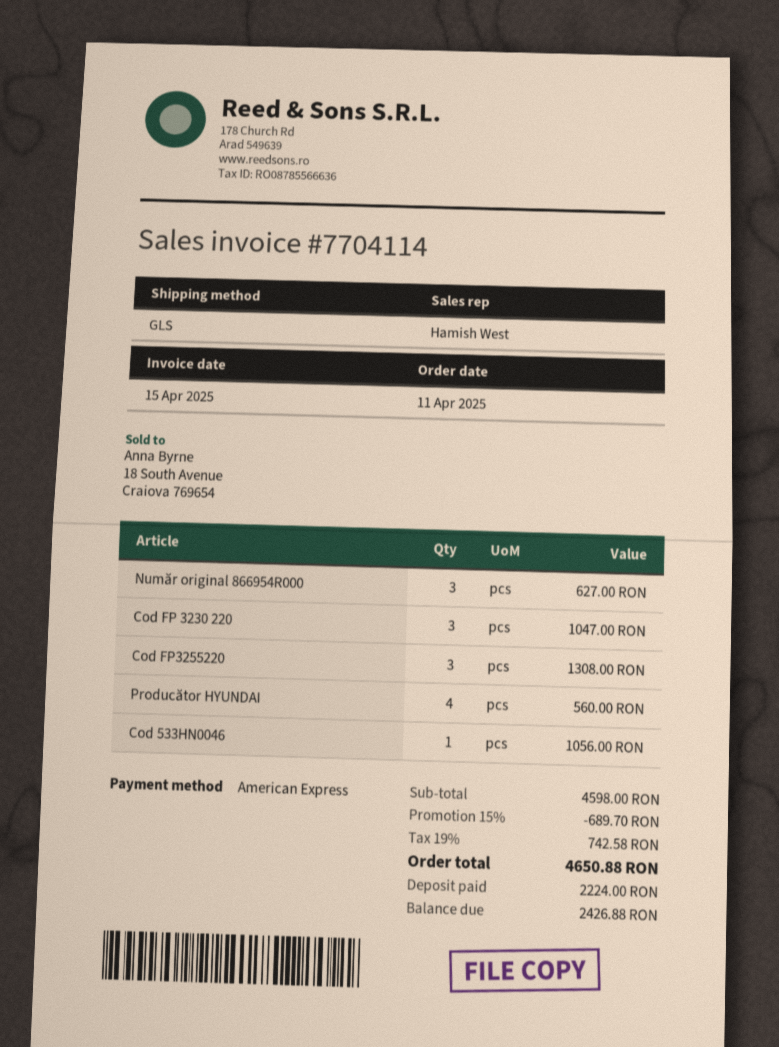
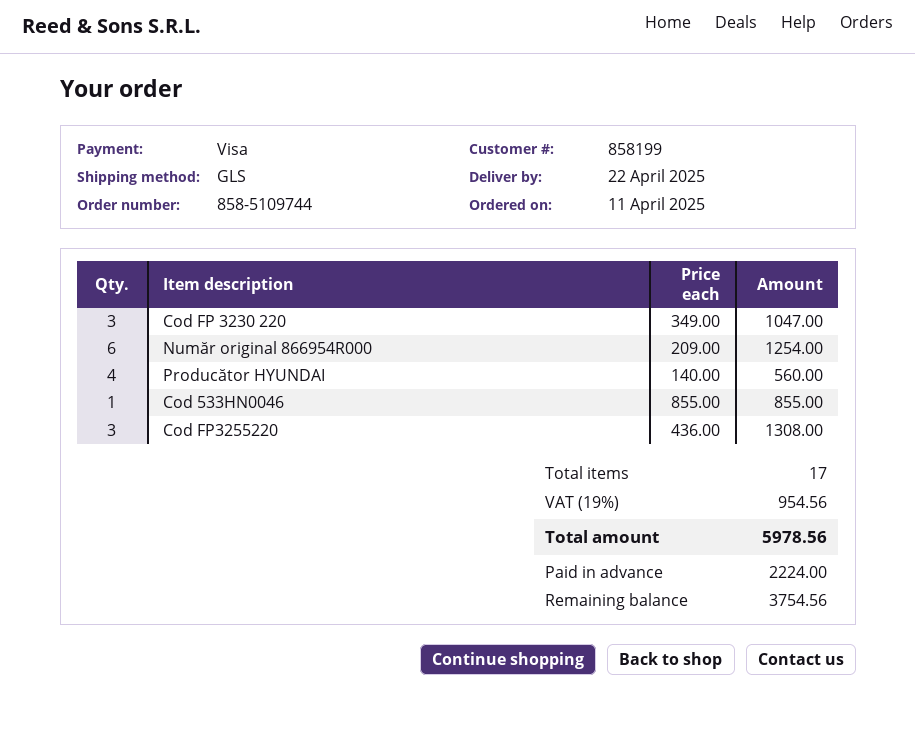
payment method: American Express -> Visa
Număr original 866954R000: 3 for 627.00 -> 6 for 1254.00
Cod 533HN0046: 1 for 1056.00 -> 1 for 855.00
discount: 15% = 689.70 -> none
tax: 19% = 742.58 -> 19% = 954.56
total: 4650.88 -> 5978.56
balance: 2426.88 -> 3754.56

